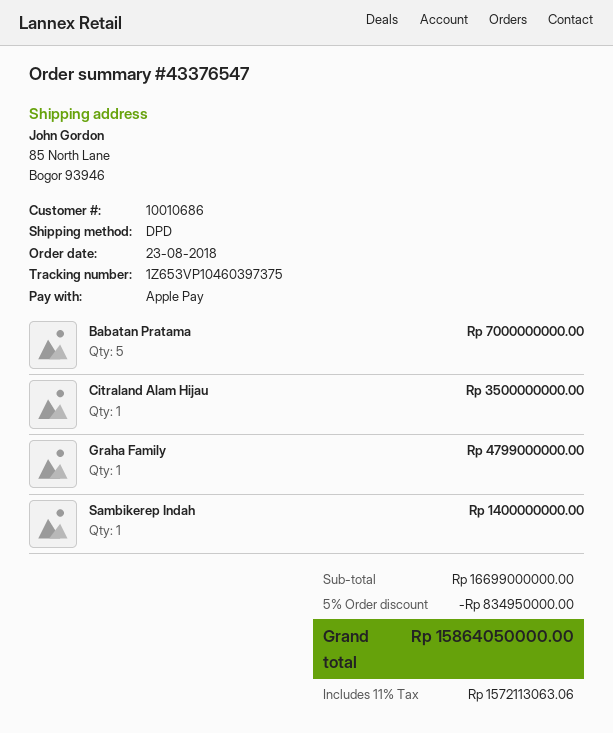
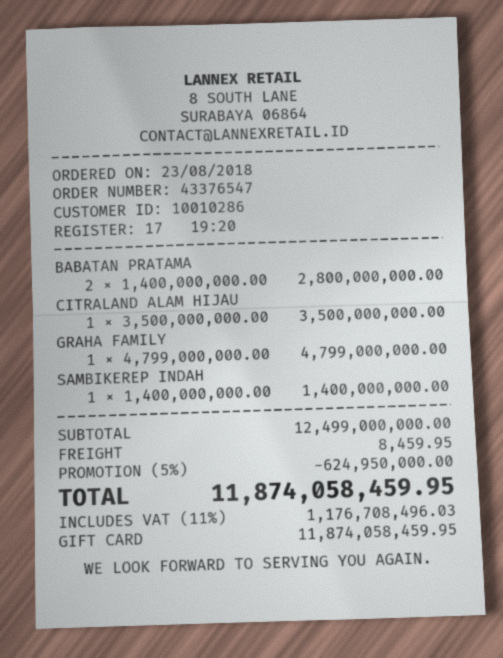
customer number: 10010686 -> 10010286
payment method: Apple Pay -> gift card
Babatan Pratama: 5 for 7000000000.00 -> 2 for 2800000000.00
subtotal: 16699000000.00 -> 12499000000.00
discount: 5% = 834950000.00 -> 5% = 624950000.00
shipping: none -> 8459.95
tax: 11% = 1572113063.06 -> 11% = 1176708496.03
total: 15864050000.00 -> 11874058459.95

